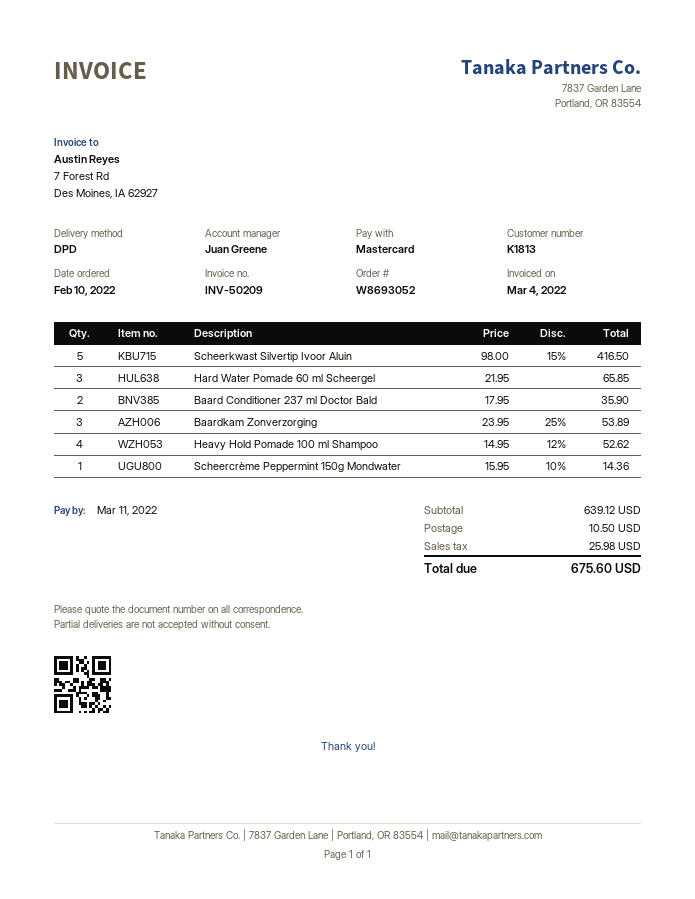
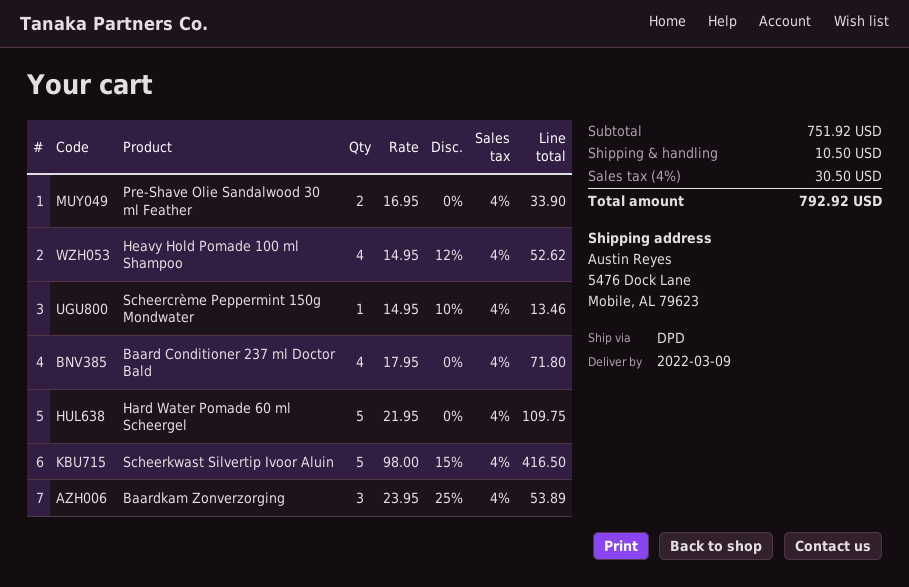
Hard Water Pomade 60 ml Scheergel: 3 x 21.95 = 65.85 -> 5 x 21.95 = 109.75
Baard Conditioner 237 ml Doctor Bald: 2 x 17.95 = 35.90 -> 4 x 17.95 = 71.80
Scheercrème Peppermint 150g Mondwater: 1 x 15.95 - 10% = 14.36 -> 1 x 14.95 - 10% = 13.46
Pre-Shave Olie Sandalwood 30 ml Feather: none -> 2 x 16.95 = 33.90
subtotal: 639.12 -> 751.92
tax: 25.98 -> 30.50
total: 675.60 -> 792.92

